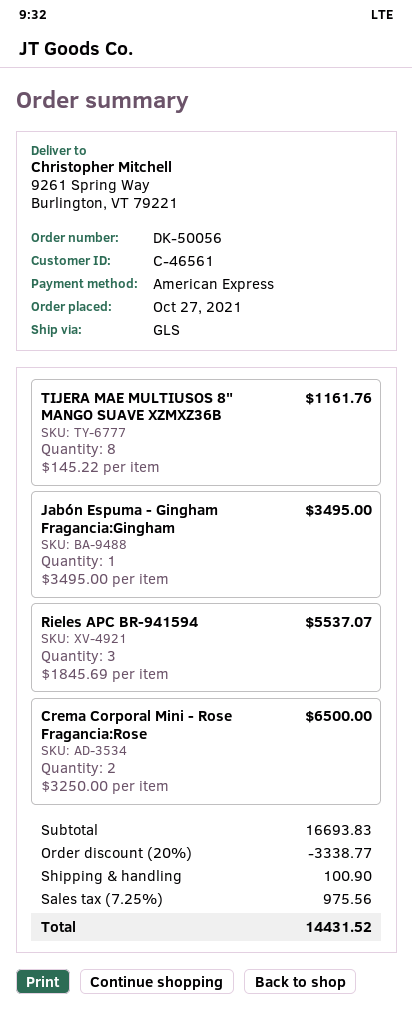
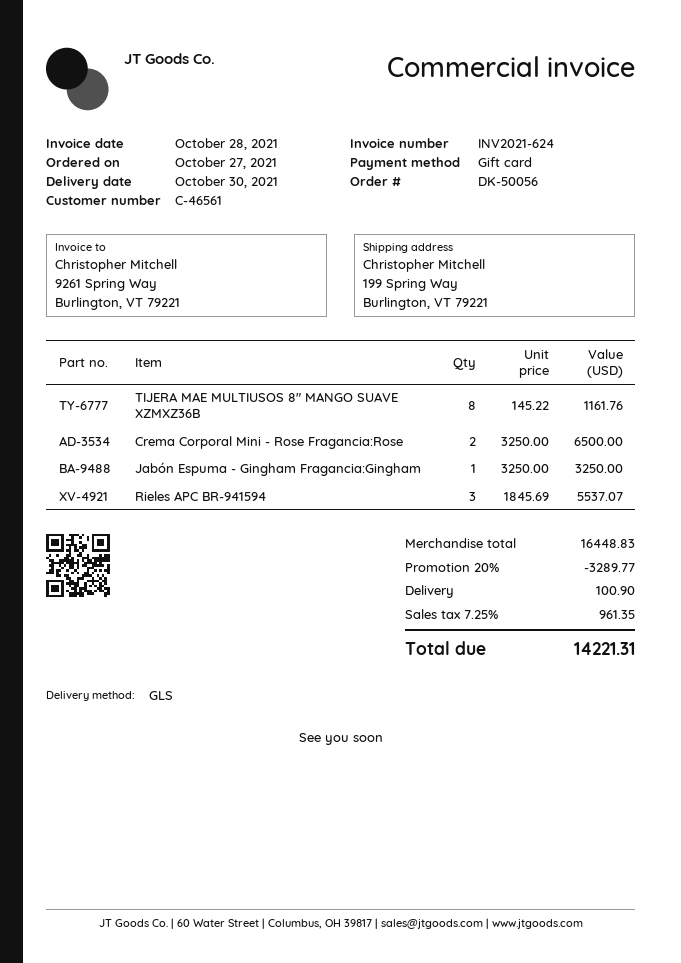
payment method: American Express -> gift card
ship to: 9261 Spring Way, Burlington, VT 79221 -> 199 Spring Way, Burlington, VT 79221
Jabón Espuma - Gingham Fragancia:Gingham: 1 x 3495.00 = 3495.00 -> 1 x 3250.00 = 3250.00
subtotal: 16693.83 -> 16448.83
discount: 20% = 3338.77 -> 20% = 3289.77
tax: 7.25% = 975.56 -> 7.25% = 961.35
total: 14431.52 -> 14221.31

